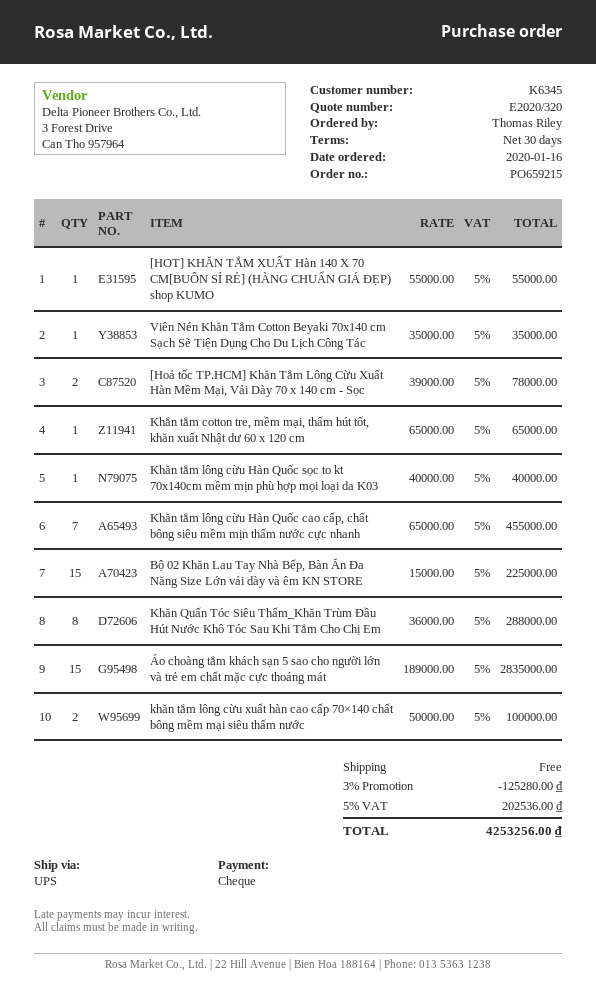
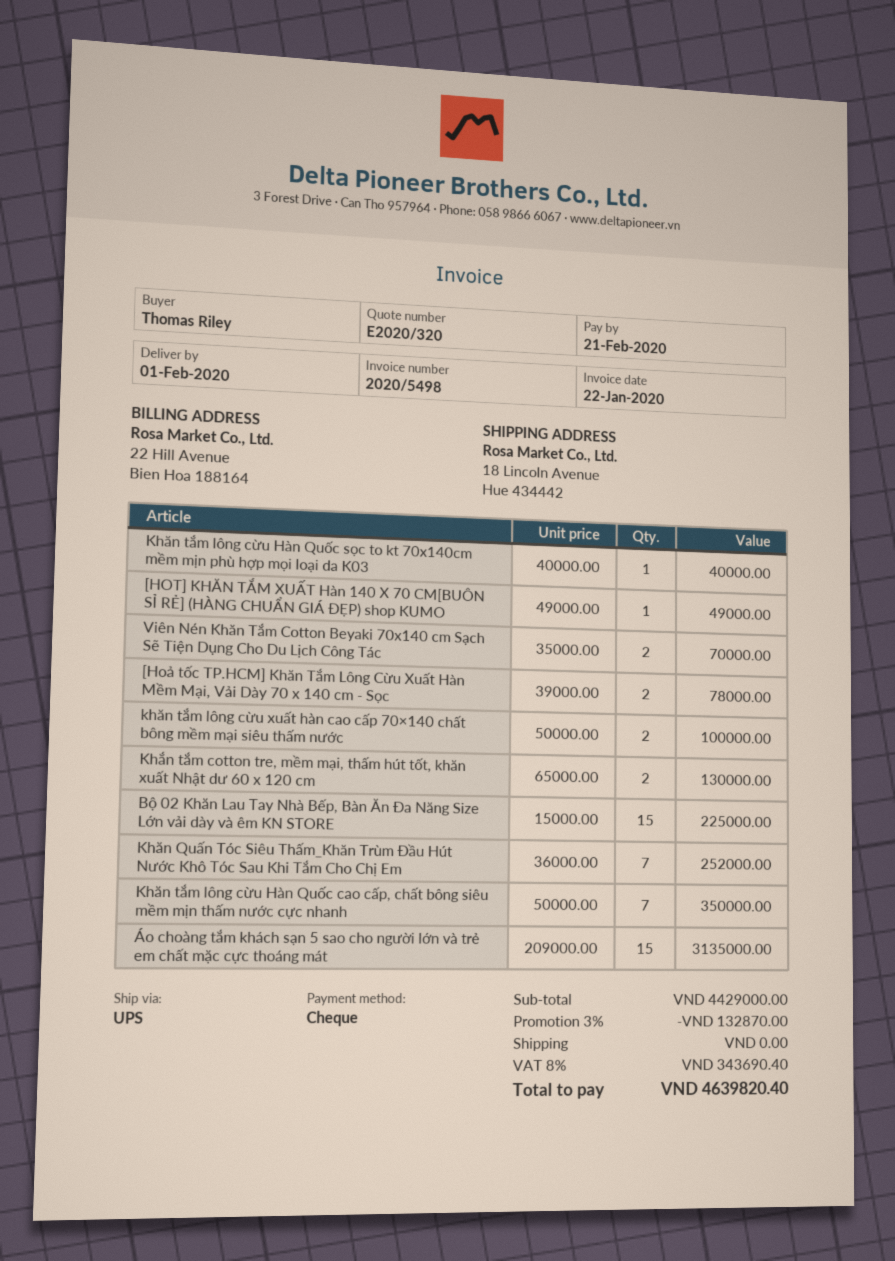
[HOT] KHĂN TẮM XUẤT Hàn 140 X 70 CM[BUÔN SỈ RẺ] (HÀNG CHUẨN GIÁ ĐẸP) shop KUMO: 1 x 55000.00 = 55000.00 -> 1 x 49000.00 = 49000.00
Viên Nén Khăn Tắm Cotton Beyaki 70x140 cm Sạch Sẽ Tiện Dụng Cho Du Lịch Công Tác: 1 x 35000.00 = 35000.00 -> 2 x 35000.00 = 70000.00
Khắn tắm cotton tre, mềm mại, thấm hút tốt, khăn xuất Nhật dư 60 x 120 cm: 1 x 65000.00 = 65000.00 -> 2 x 65000.00 = 130000.00
Khăn tắm lông cừu Hàn Quốc cao cấp, chất bông siêu mềm mịn thấm nước cực nhanh: 7 x 65000.00 = 455000.00 -> 7 x 50000.00 = 350000.00
Khăn Quấn Tóc Siêu Thấm_Khăn Trùm Đầu Hút Nước Khô Tóc Sau Khi Tắm Cho Chị Em: 8 x 36000.00 = 288000.00 -> 7 x 36000.00 = 252000.00
Áo choàng tắm khách sạn 5 sao cho người lớn và trẻ em chất mặc cực thoáng mát: 15 x 189000.00 = 2835000.00 -> 15 x 209000.00 = 3135000.00
discount: 3% = 125280.00 -> 3% = 132870.00
tax: 5% = 202536.00 -> 8% = 343690.40
total: 4253256.00 -> 4639820.40

